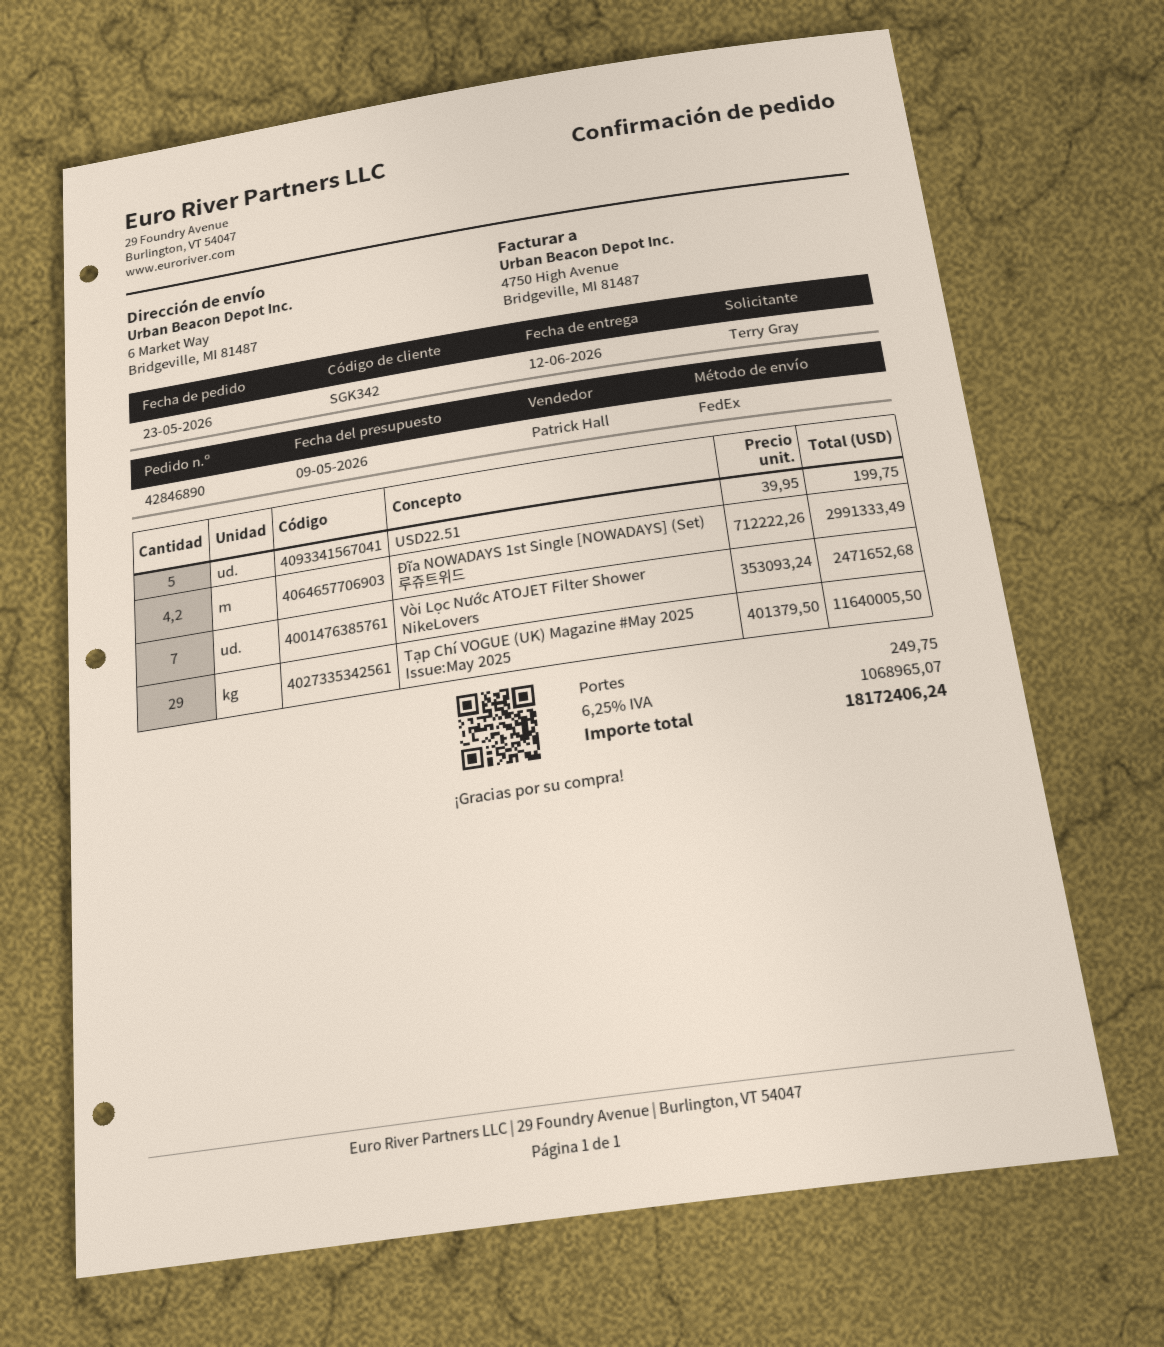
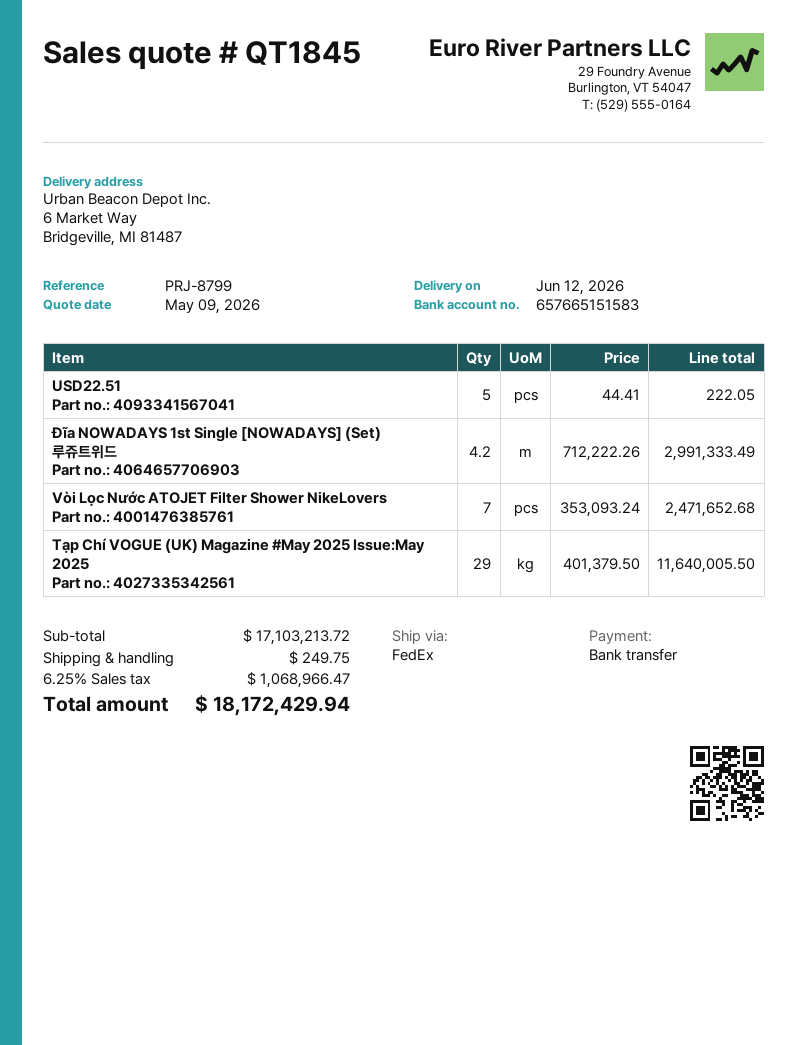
USD22.51: 5 x 39.95 = 199.75 -> 5 x 44.41 = 222.05
tax: 6.25% = 1068965.07 -> 6.25% = 1068966.47
total: 18172406.24 -> 18172429.94

